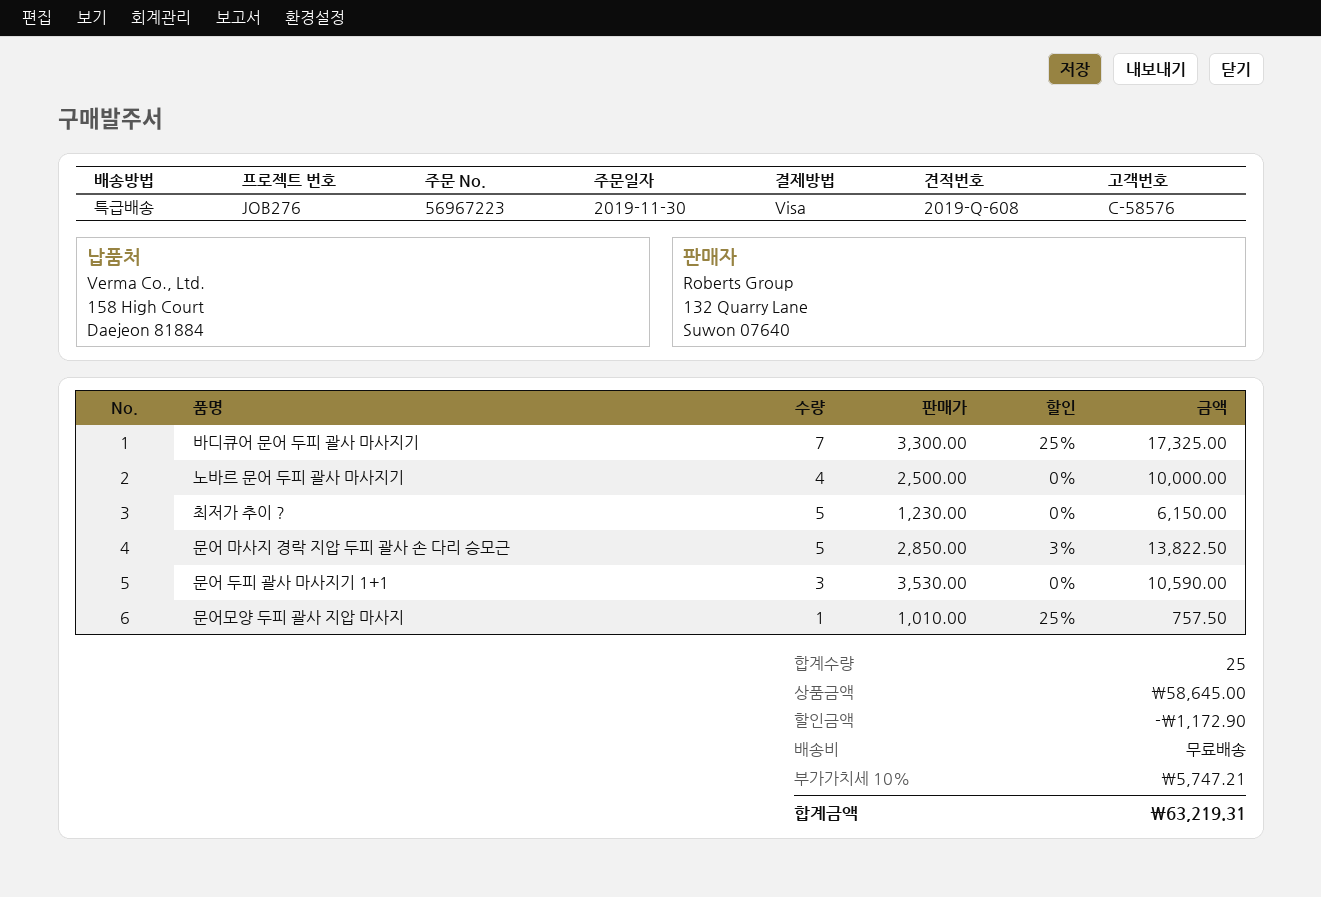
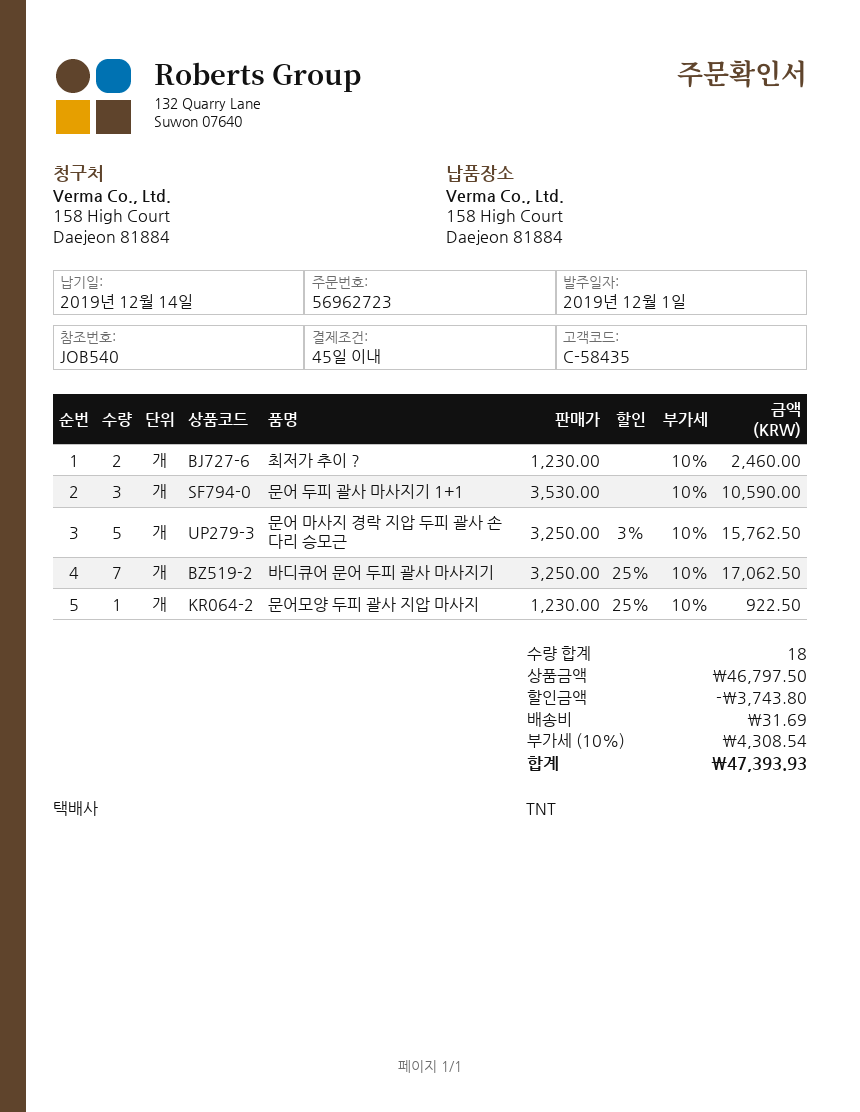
order number: 56967223 -> 56962723
order date: 2019-11-30 -> 2019-12-01
customer number: C-58576 -> C-58435
reference: JOB276 -> JOB540
shipping method: express -> TNT
바디큐어 문어 두피 괄사 마사지기: 7 x 3300.00 - 25% = 17325.00 -> 7 x 3250.00 - 25% = 17062.50
노바르 문어 두피 괄사 마사지기: 4 x 2500.00 = 10000.00 -> none
최저가 추이 ?: 5 x 1230.00 = 6150.00 -> 2 x 1230.00 = 2460.00
문어 마사지 경락 지압 두피 괄사 손 다리 승모근: 5 x 2850.00 - 3% = 13822.50 -> 5 x 3250.00 - 3% = 15762.50
문어모양 두피 괄사 지압 마사지: 1 x 1010.00 - 25% = 757.50 -> 1 x 1230.00 - 25% = 922.50
total quantity: 25 -> 18
subtotal: 58645.00 -> 46797.50
discount: 1172.90 -> 3743.80
shipping: 0.00 -> 31.69
tax: 10% = 5747.21 -> 10% = 4308.54
total: 63219.31 -> 47393.93

